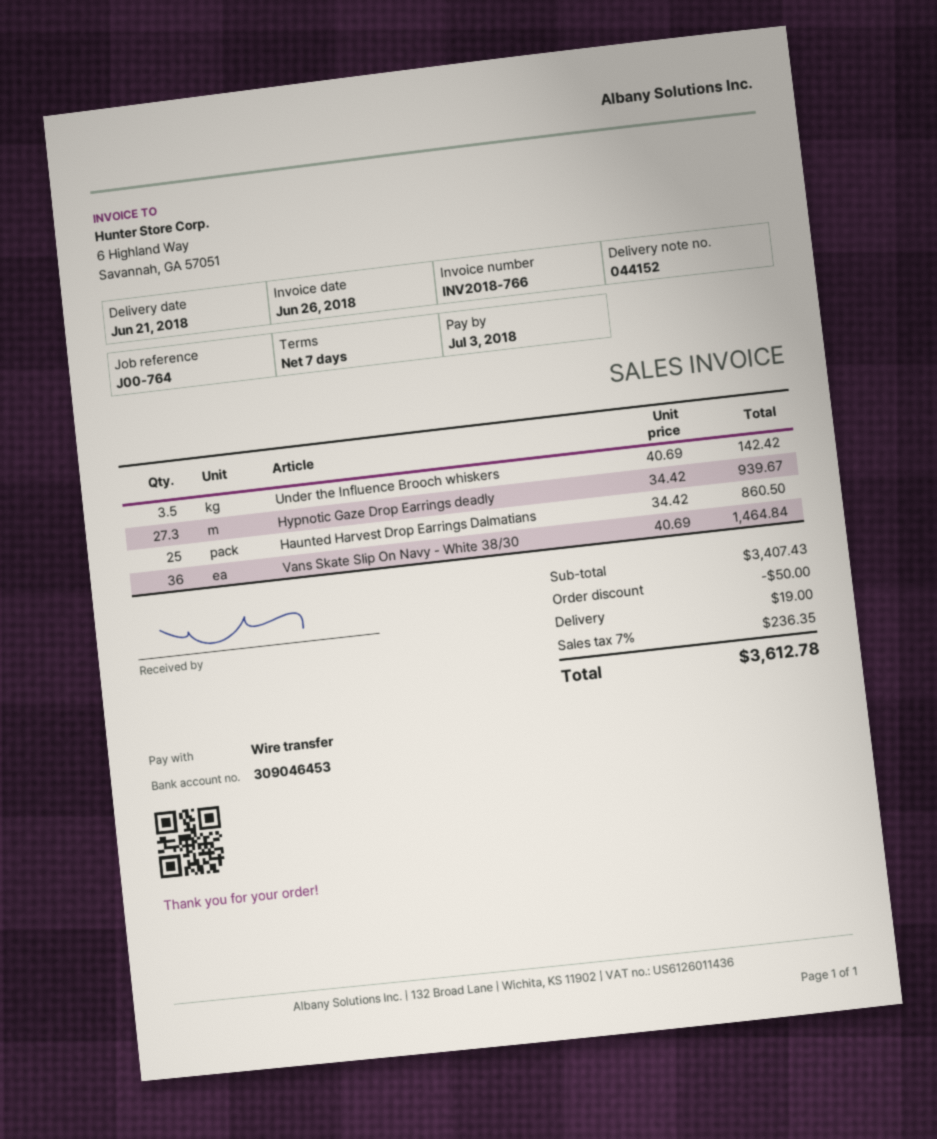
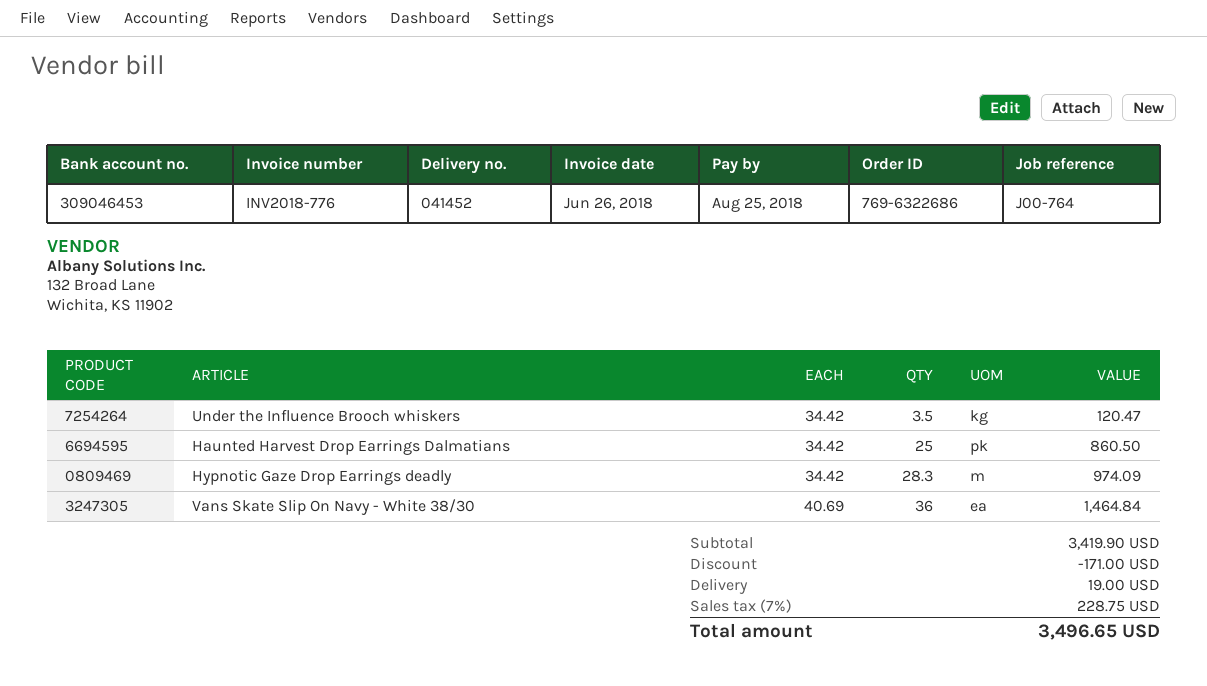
delivery note number: 044152 -> 041452
invoice number: INV2018-766 -> INV2018-776
due date: 2018-07-03 -> 2018-08-25
Under the Influence Brooch whiskers: 3.5 x 40.69 = 142.42 -> 3.5 x 34.42 = 120.47
Hypnotic Gaze Drop Earrings deadly: 27.3 x 34.42 = 939.67 -> 28.3 x 34.42 = 974.09
subtotal: 3407.43 -> 3419.90
discount: 50.00 -> 171.00
tax: 7% = 236.35 -> 7% = 228.75
total: 3612.78 -> 3496.65

